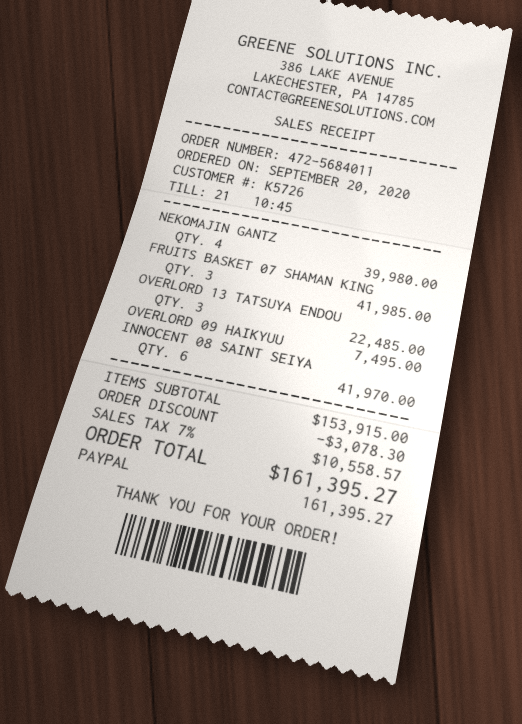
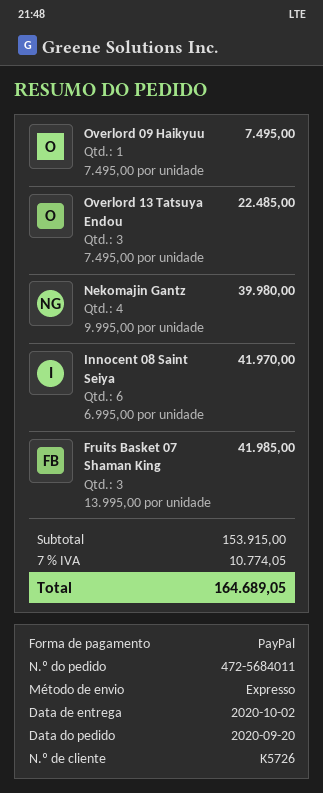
discount: 3078.30 -> none
tax: 7% = 10558.57 -> 7% = 10774.05
total: 161395.27 -> 164689.05

